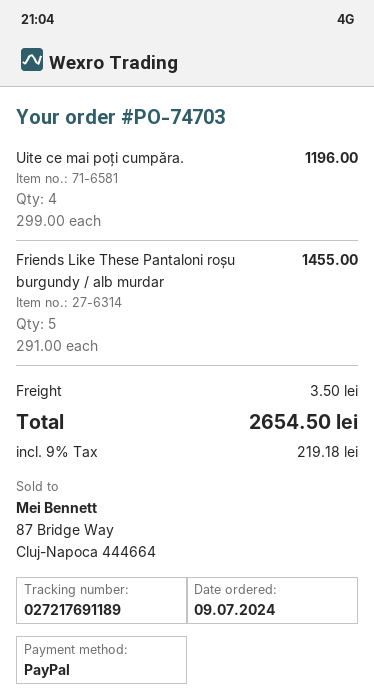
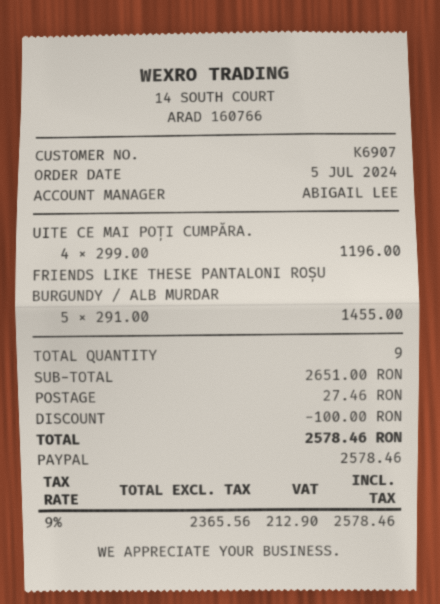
order date: 2024-07-09 -> 2024-07-05
discount: none -> 100.00
shipping: 3.50 -> 27.46
tax: 9% = 219.18 -> 9% = 212.90
total: 2654.50 -> 2578.46

